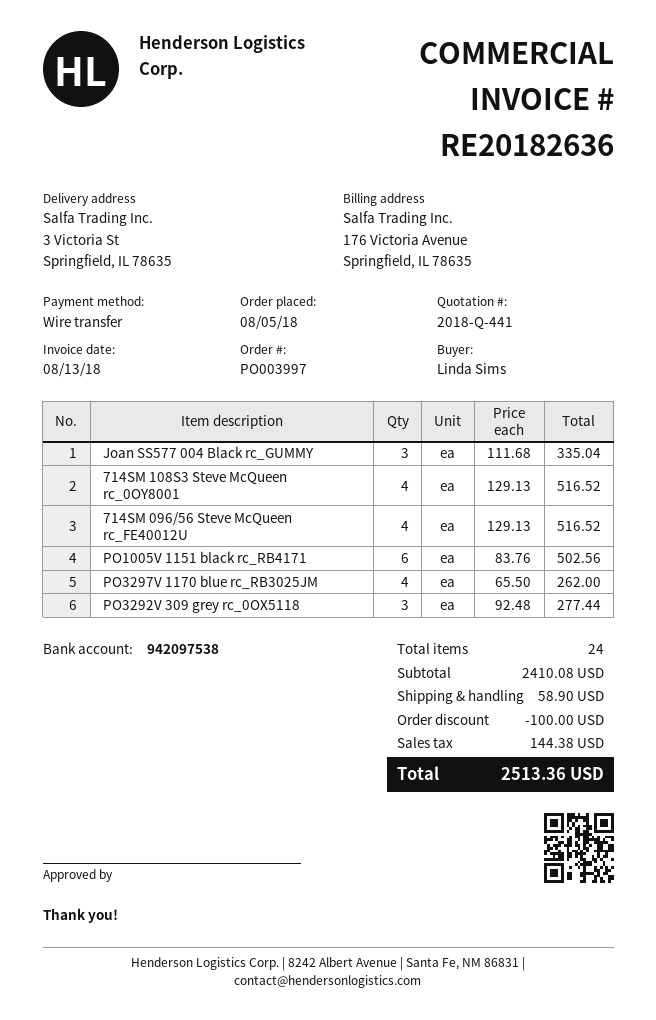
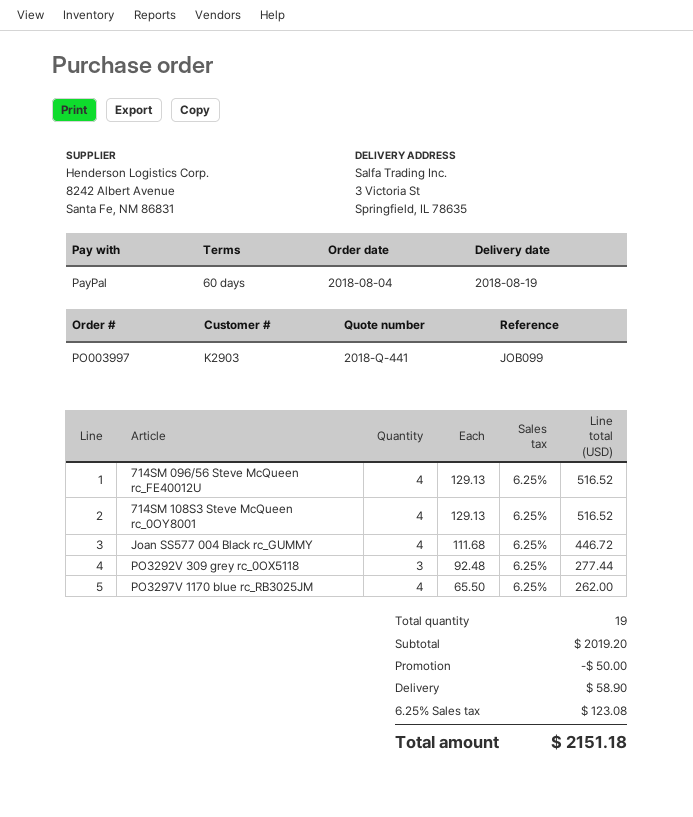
order date: 2018-08-05 -> 2018-08-04
payment method: bank transfer -> PayPal
Joan SS577 004 Black rc_GUMMY: 3 x 111.68 = 335.04 -> 4 x 111.68 = 446.72
PO1005V 1151 black rc_RB4171: 6 x 83.76 = 502.56 -> none
total quantity: 24 -> 19
subtotal: 2410.08 -> 2019.20
discount: 100.00 -> 50.00
tax: 144.38 -> 123.08
total: 2513.36 -> 2151.18

